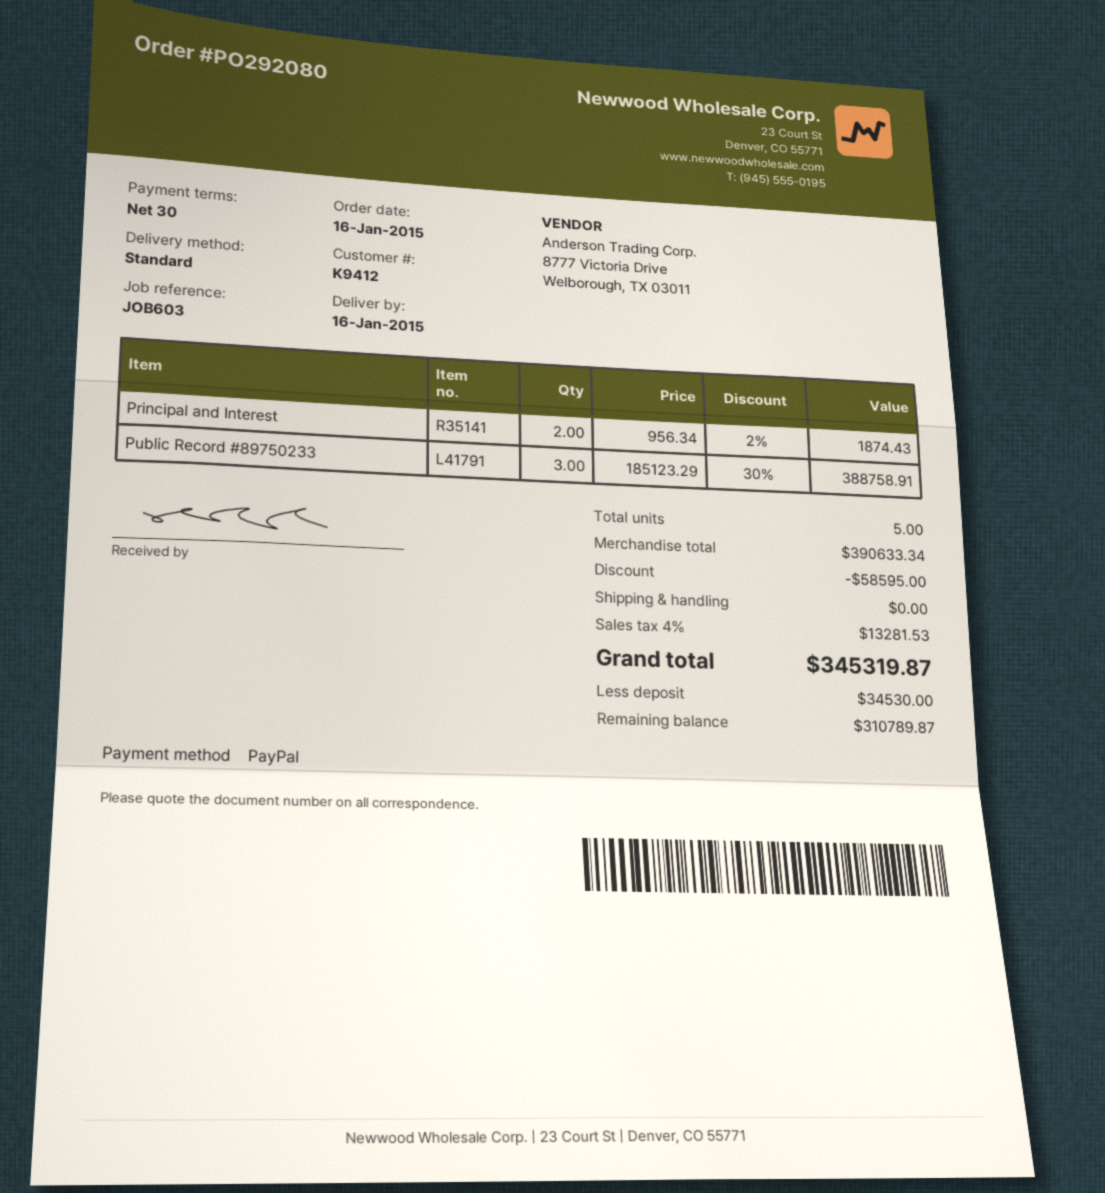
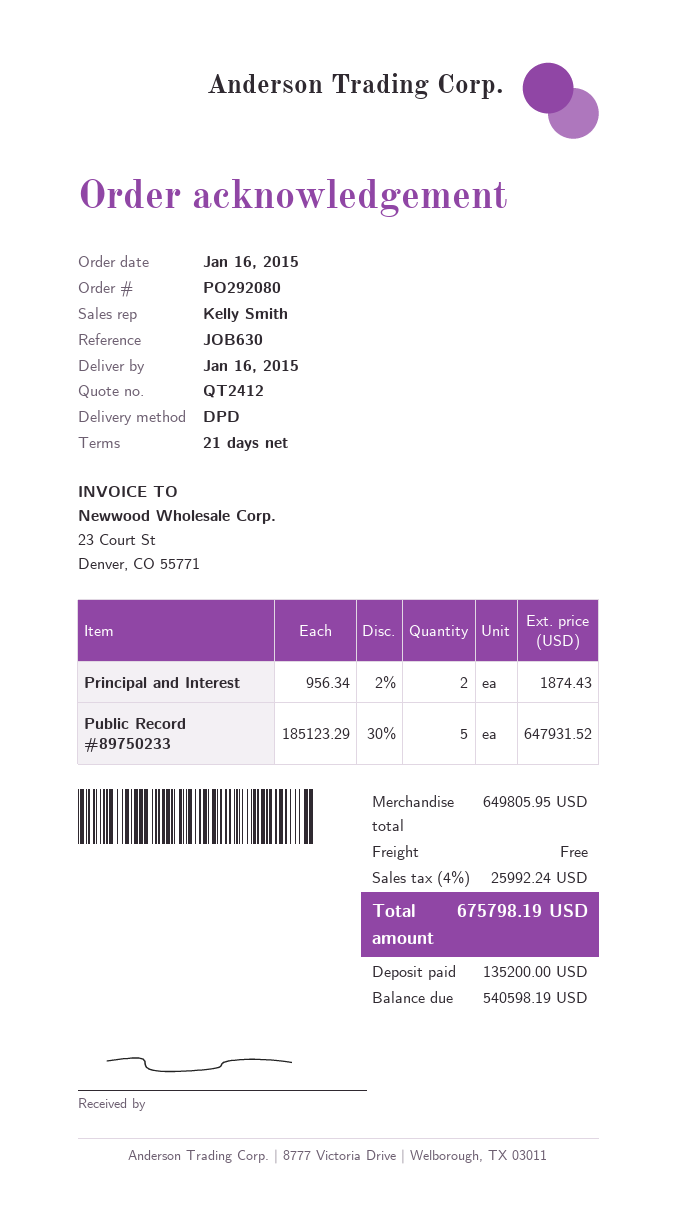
payment terms: 30 days -> 21 days
reference: JOB603 -> JOB630
shipping method: standard -> DPD
Public Record #89750233: 3 x 185123.29 - 30% = 388758.91 -> 5 x 185123.29 - 30% = 647931.52
subtotal: 390633.34 -> 649805.95
discount: 58595.00 -> none
tax: 4% = 13281.53 -> 4% = 25992.24
total: 345319.87 -> 675798.19
deposit: 34530.00 -> 135200.00
balance: 310789.87 -> 540598.19

